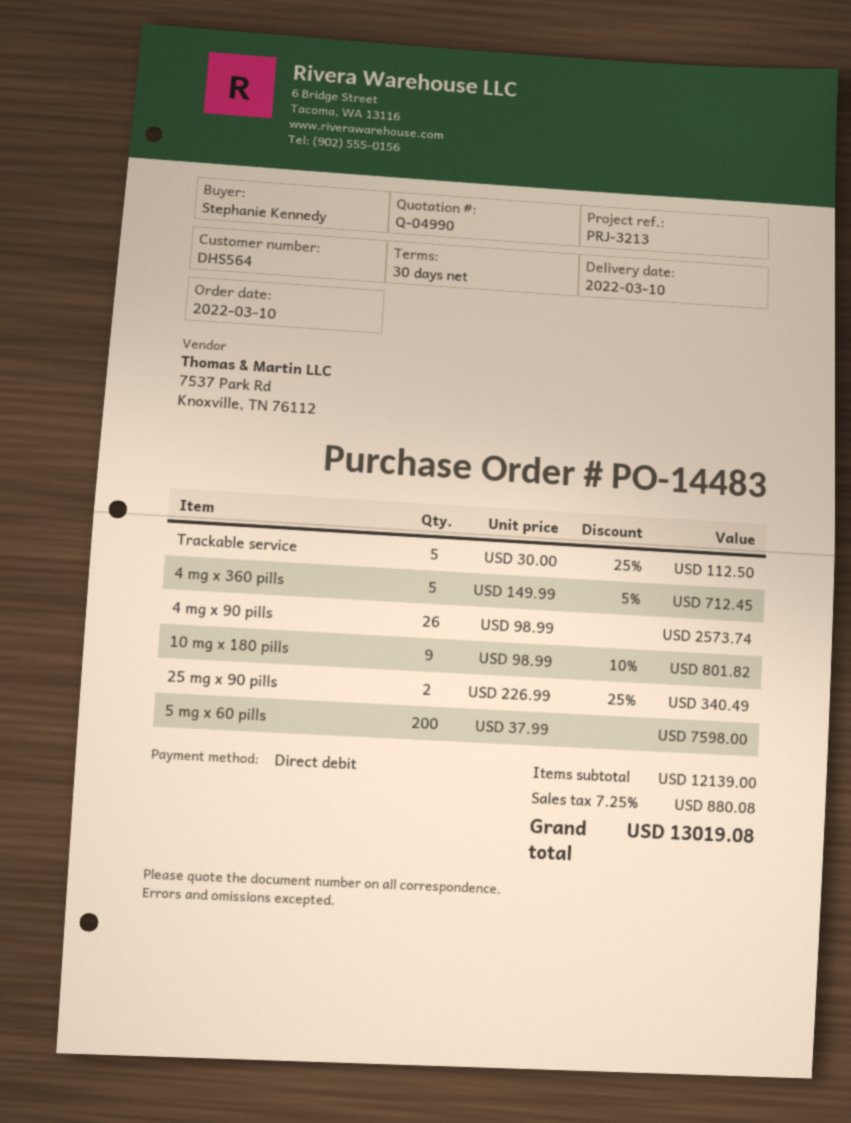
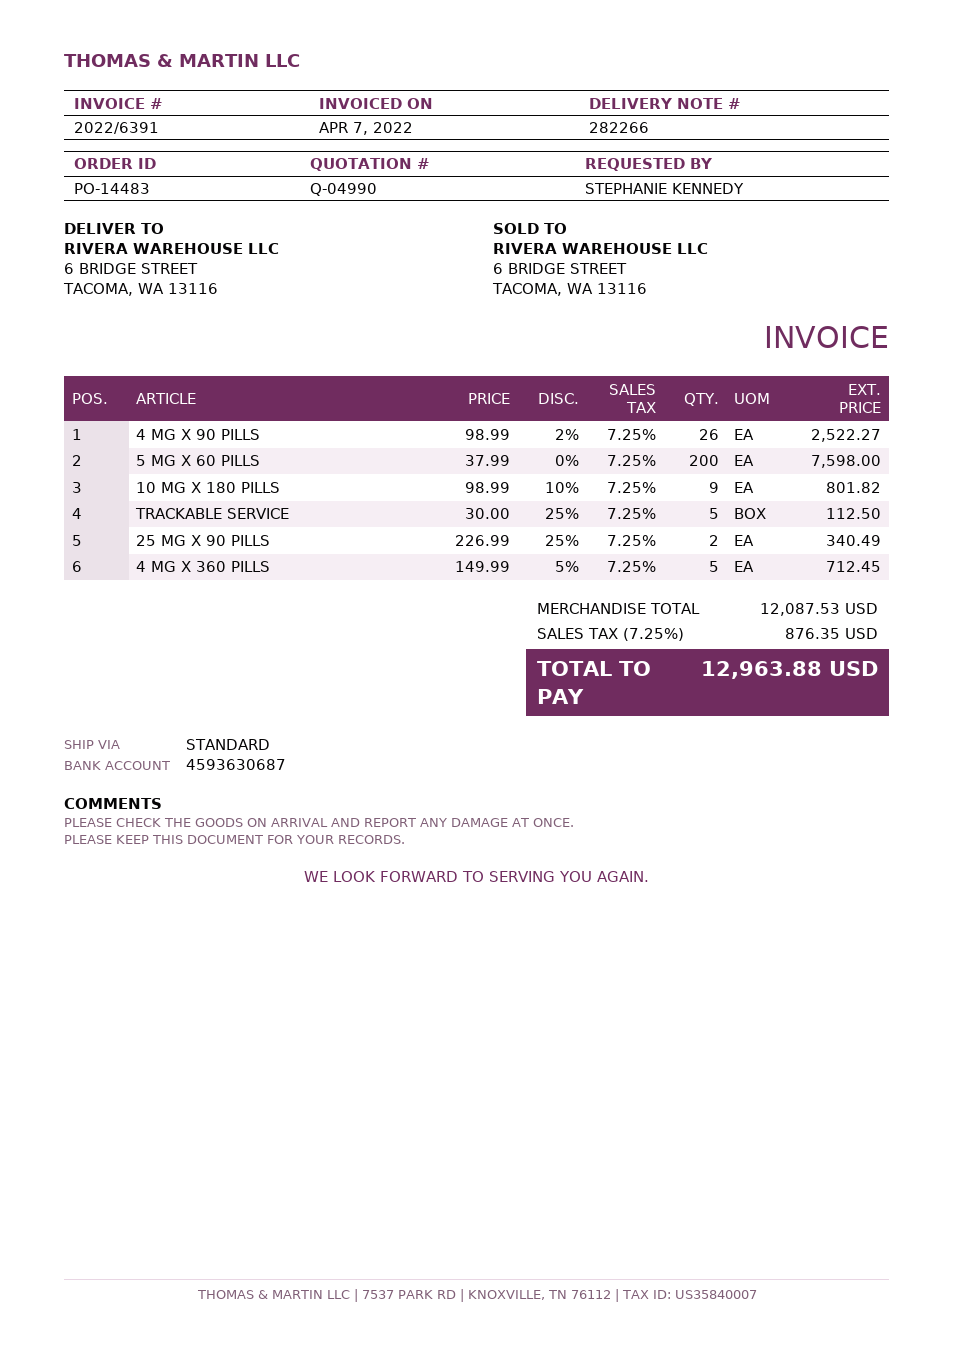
4 mg x 90 pills: 26 x 98.99 = 2573.74 -> 26 x 98.99 - 2% = 2522.27
subtotal: 12139.00 -> 12087.53
tax: 7.25% = 880.08 -> 7.25% = 876.35
total: 13019.08 -> 12963.88

